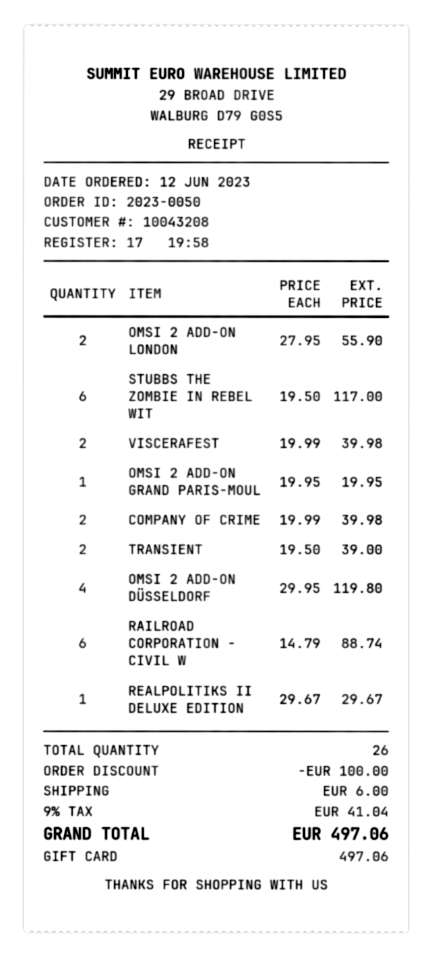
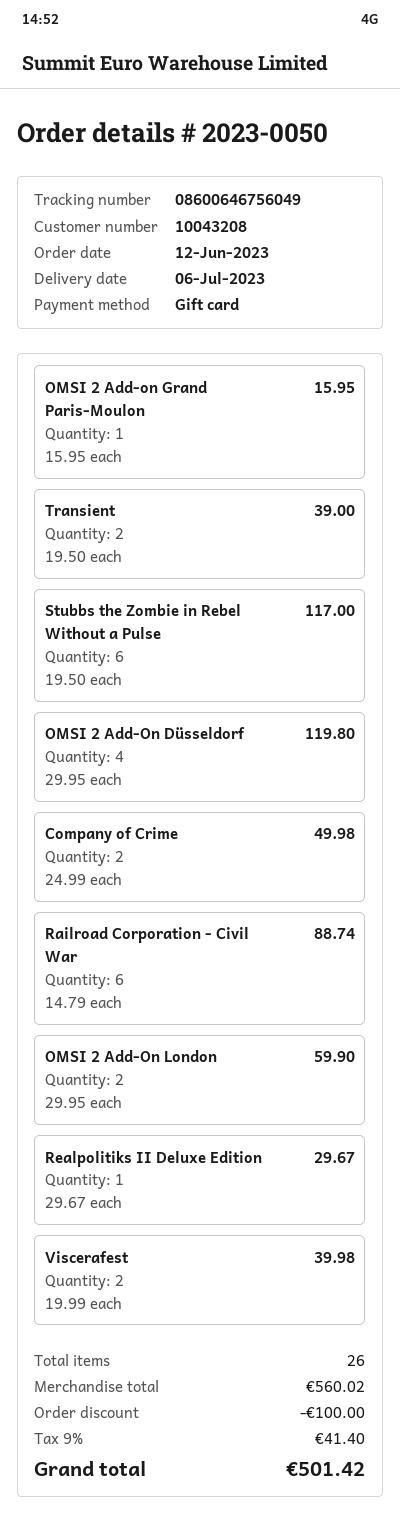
OMSI 2 ADD-ON LONDON: 2 x 27.95 = 55.90 -> 2 x 29.95 = 59.90
OMSI 2 ADD-ON GRAND PARIS-MOUL: 1 x 19.95 = 19.95 -> 1 x 15.95 = 15.95
COMPANY OF CRIME: 2 x 19.99 = 39.98 -> 2 x 24.99 = 49.98
shipping: 6.00 -> none
tax: 9% = 41.04 -> 9% = 41.40
total: 497.06 -> 501.42

